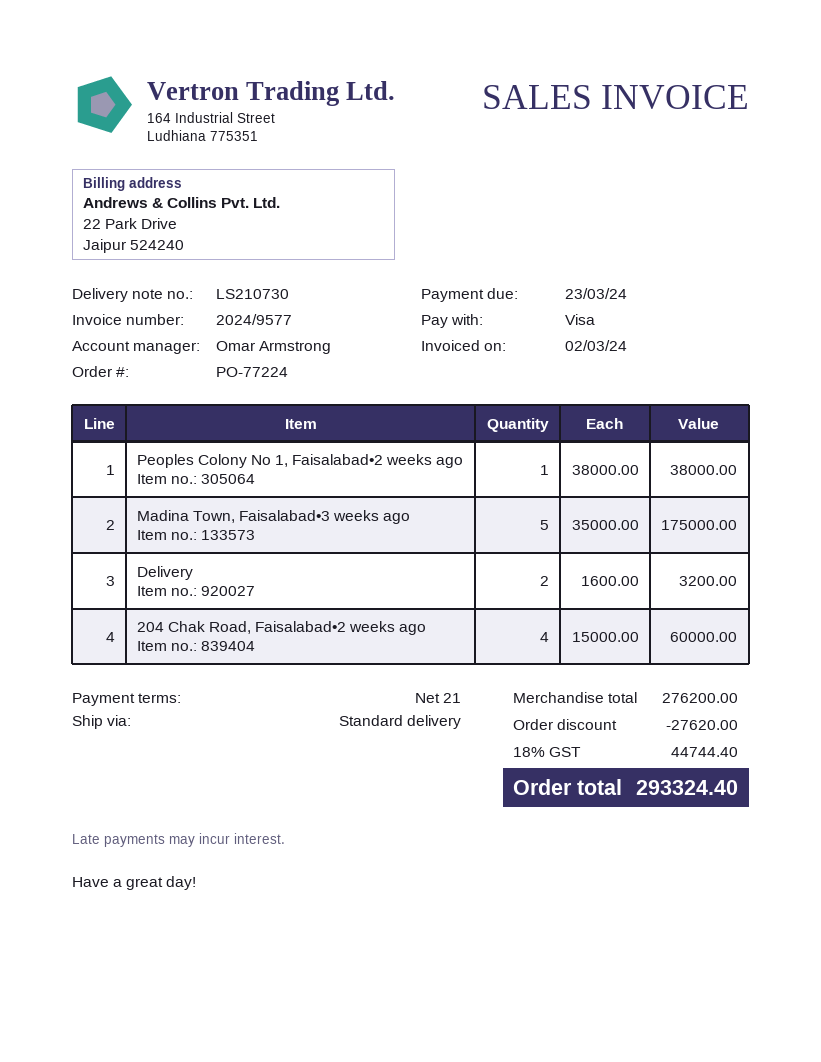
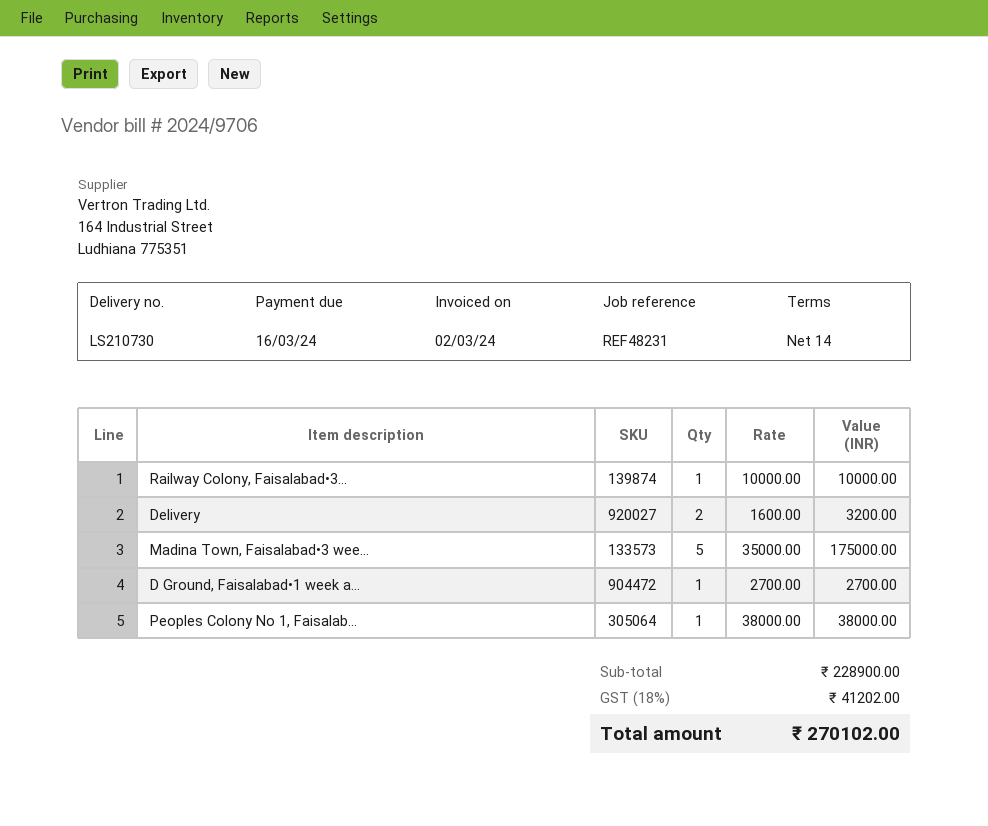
invoice number: 2024/9577 -> 2024/9706
payment terms: 21 days -> 14 days
due date: 2024-03-23 -> 2024-03-16
204 Chak Road, Faisalabad•2 weeks ago: 4 x 15000.00 = 60000.00 -> none
Railway Colony, Faisalabad•3...: none -> 1 x 10000.00 = 10000.00
D Ground, Faisalabad•1 week a...: none -> 1 x 2700.00 = 2700.00
subtotal: 276200.00 -> 228900.00
discount: 27620.00 -> none
tax: 18% = 44744.40 -> 18% = 41202.00
total: 293324.40 -> 270102.00

